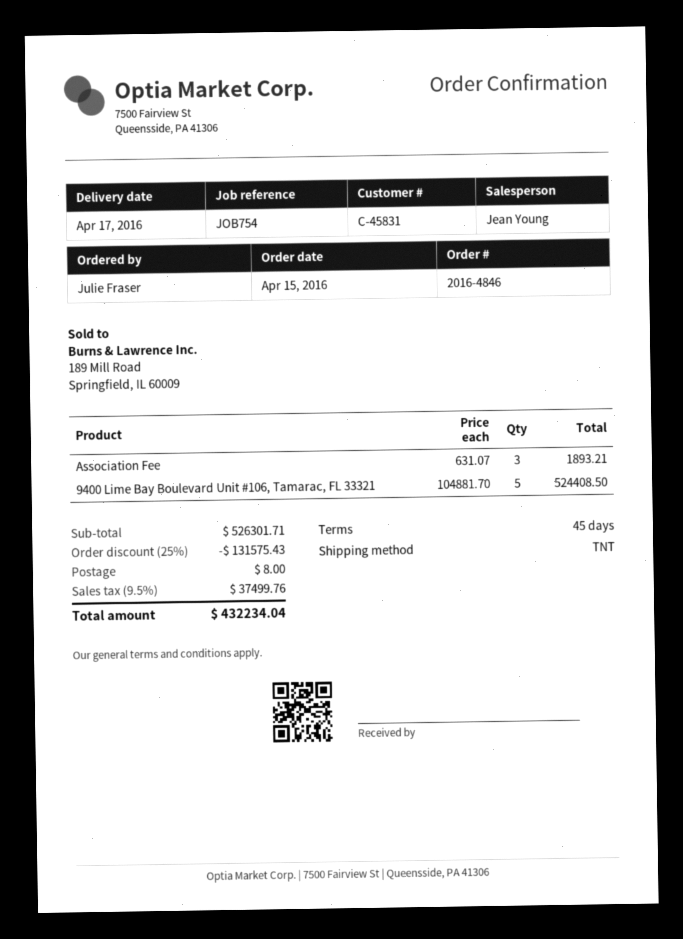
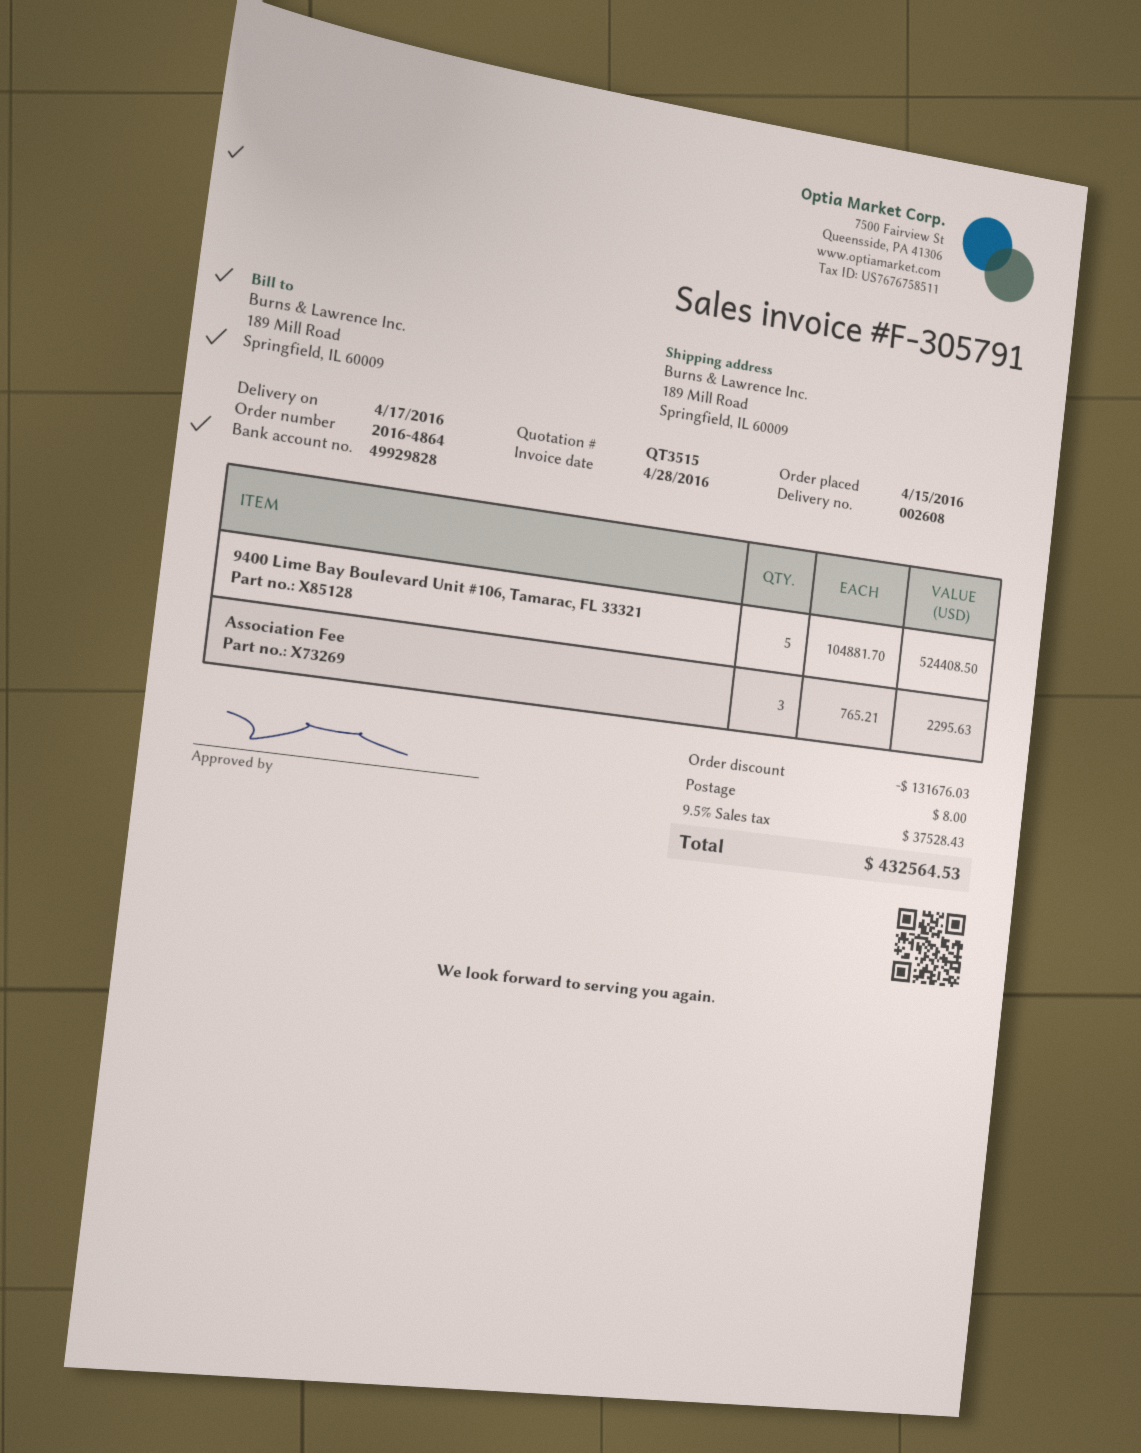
order number: 2016-4846 -> 2016-4864
Association Fee: 3 x 631.07 = 1893.21 -> 3 x 765.21 = 2295.63
discount: 131575.43 -> 131676.03
tax: 9.5% = 37499.76 -> 9.5% = 37528.43
total: 432234.04 -> 432564.53

